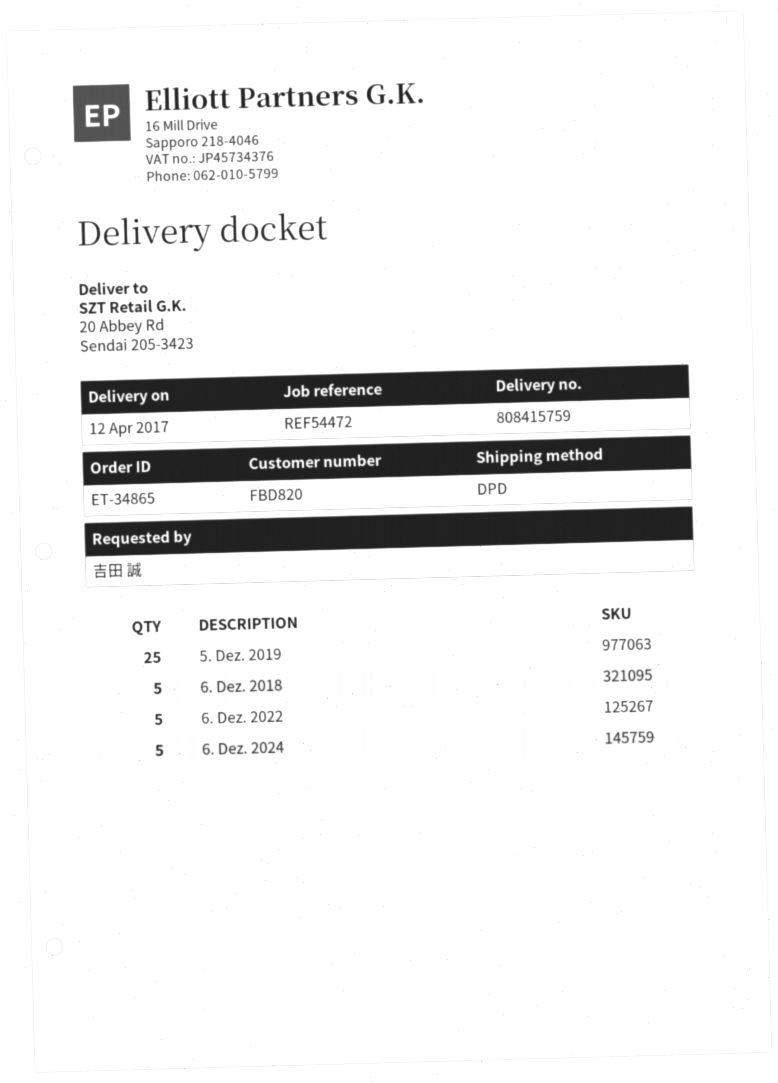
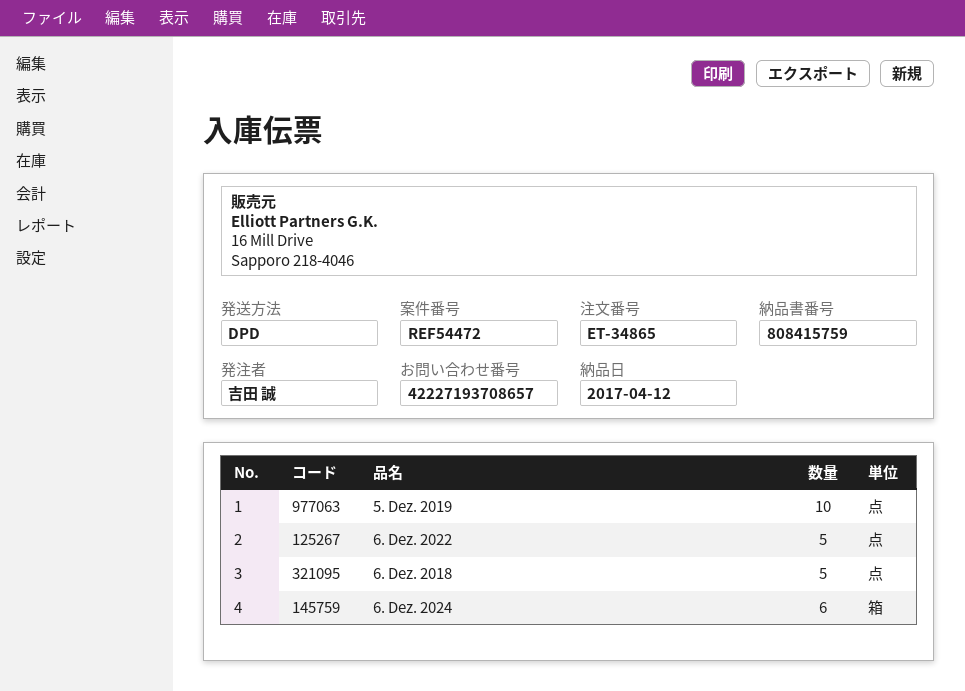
5. Dez. 2019: 25 -> 10
6. Dez. 2024: 5 -> 6

